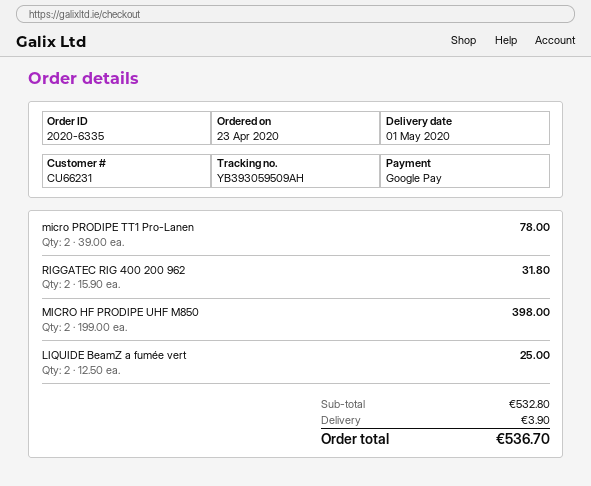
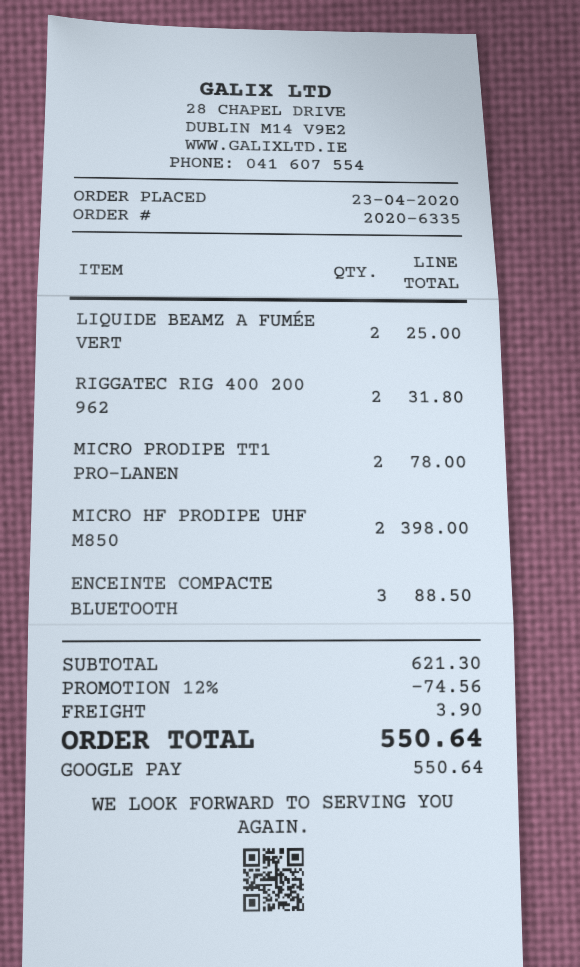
ENCEINTE COMPACTE BLUETOOTH: none -> 3 for 88.50
subtotal: 532.80 -> 621.30
discount: none -> 12% = 74.56
total: 536.70 -> 550.64

